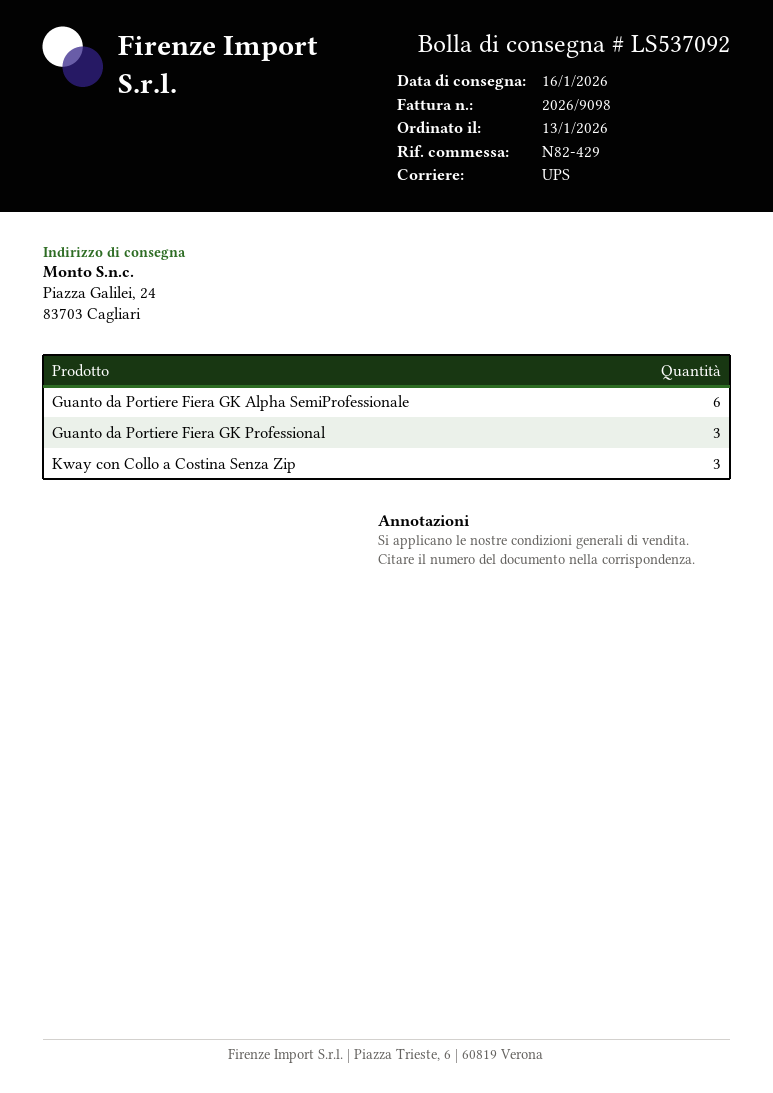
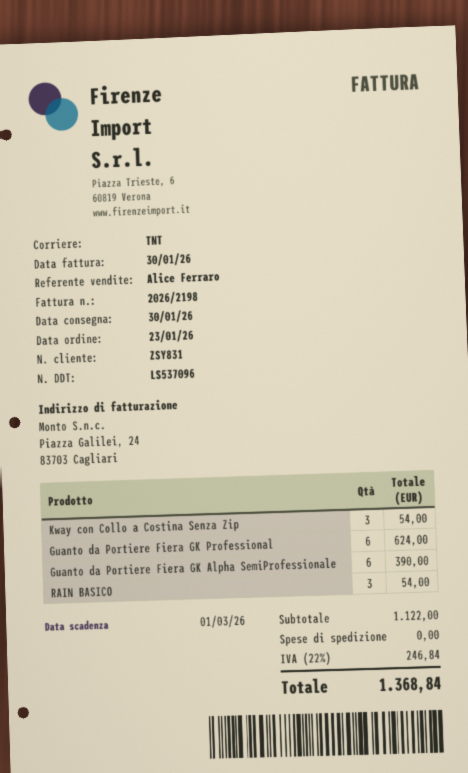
order date: 2026-01-13 -> 2026-01-23
delivery note number: LS537092 -> LS537096
delivery date: 2026-01-16 -> 2026-01-30
invoice number: 2026/9098 -> 2026/2198
shipping method: UPS -> TNT
Guanto da Portiere Fiera GK Professional: 3 -> 6
RAIN BASICO: none -> 3

